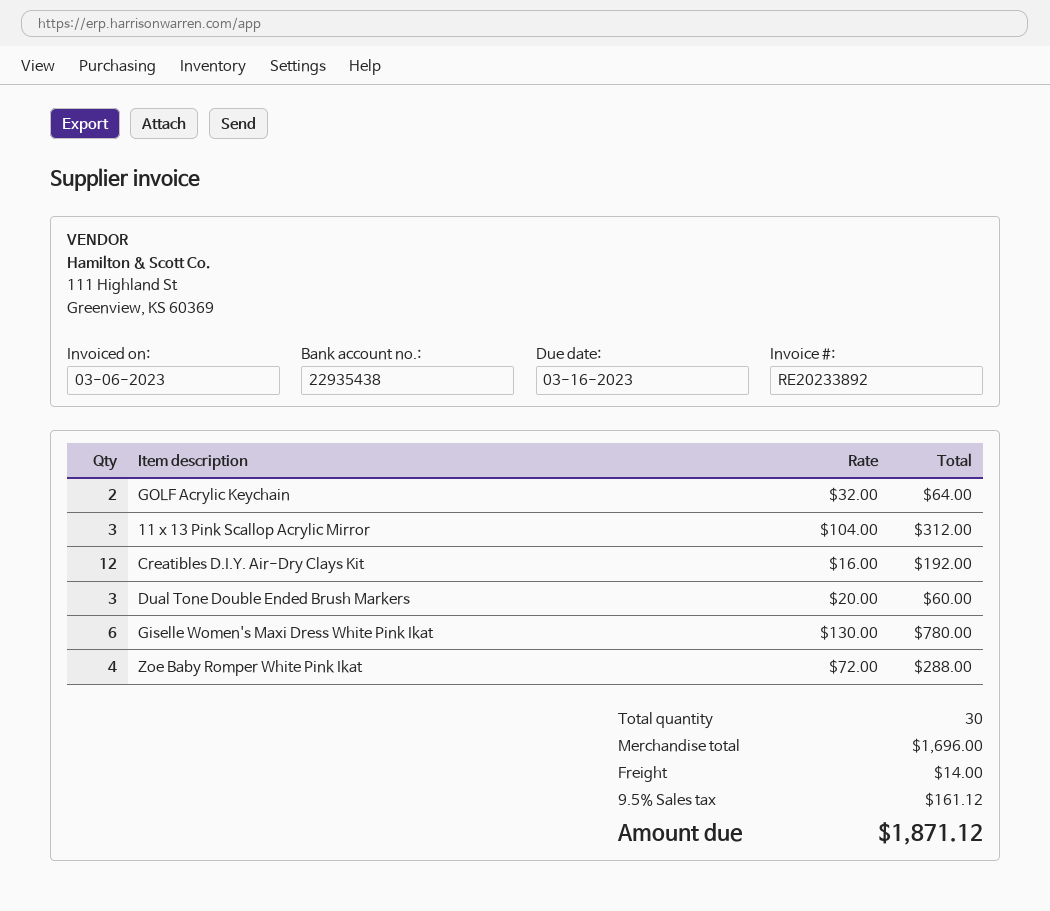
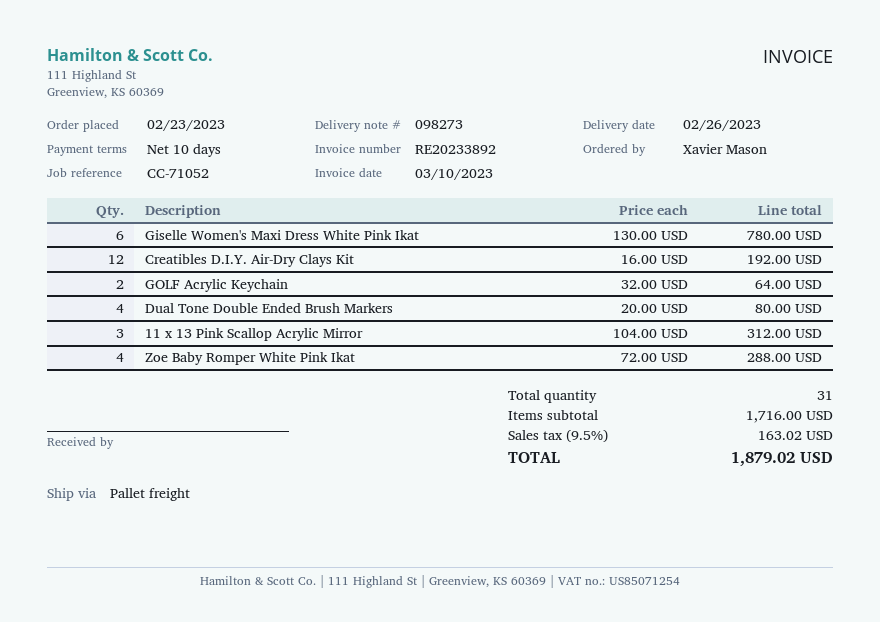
invoice date: 2023-03-06 -> 2023-03-10
Dual Tone Double Ended Brush Markers: 3 x 20.00 = 60.00 -> 4 x 20.00 = 80.00
total quantity: 30 -> 31
subtotal: 1696.00 -> 1716.00
shipping: 14.00 -> none
tax: 9.5% = 161.12 -> 9.5% = 163.02
total: 1871.12 -> 1879.02

